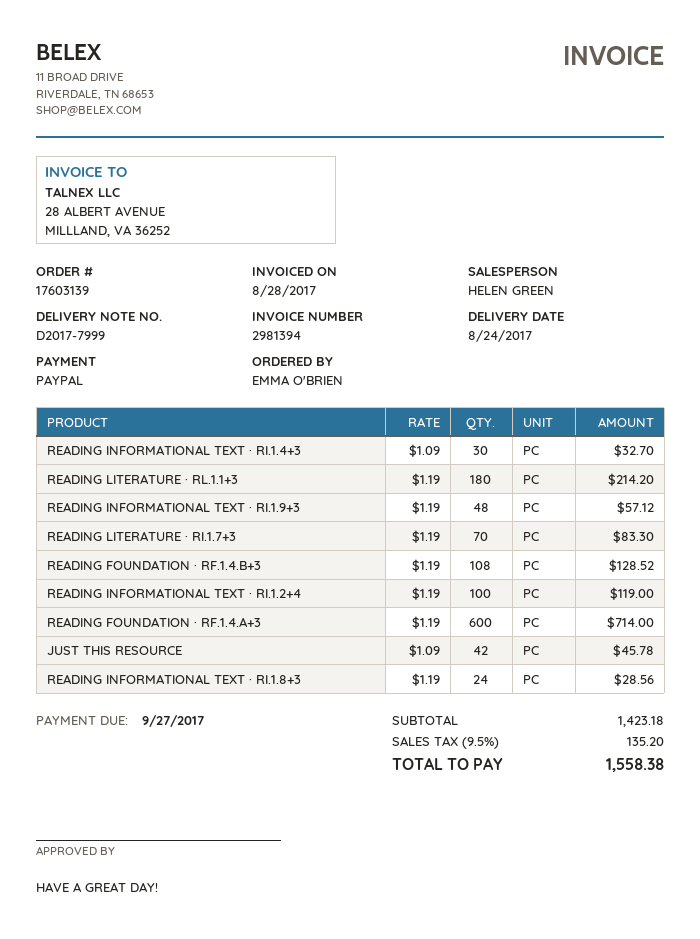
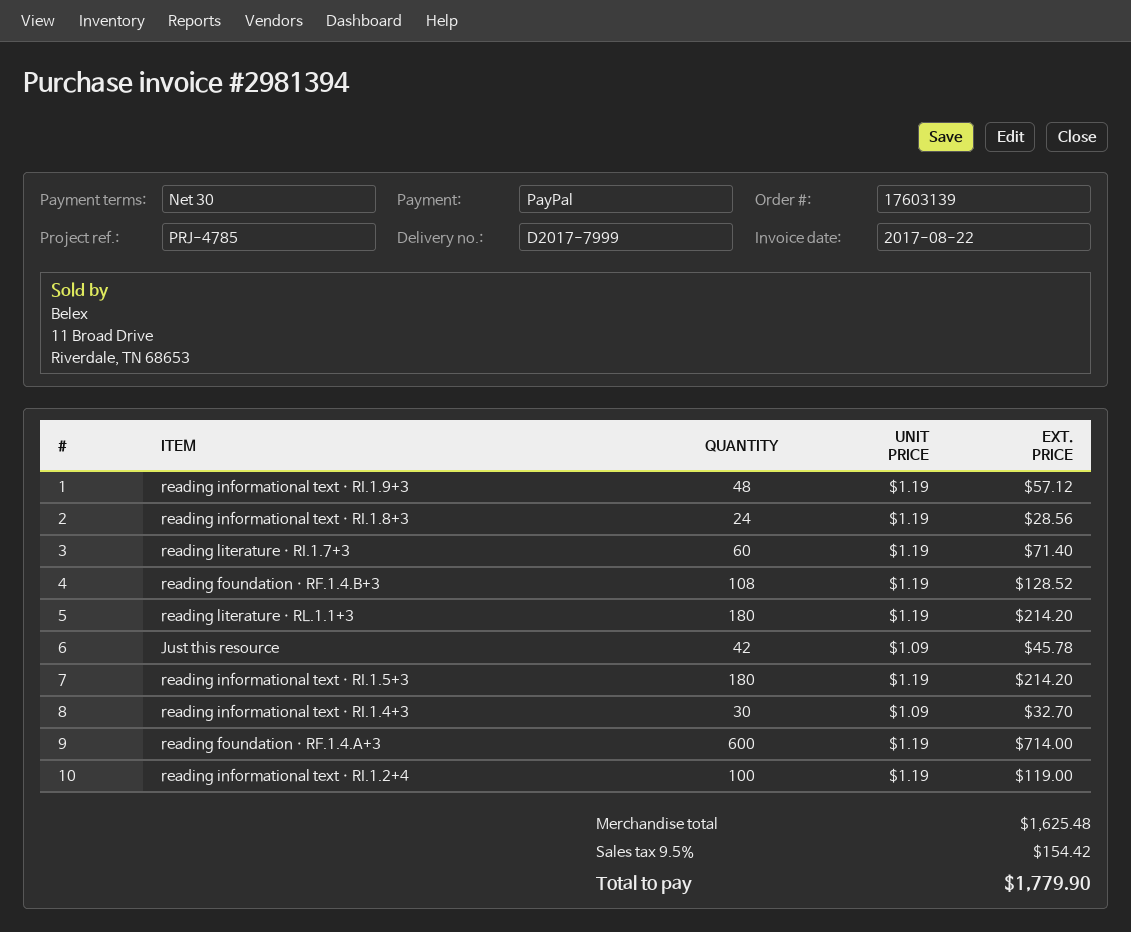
invoice date: 2017-08-28 -> 2017-08-22
READING LITERATURE · RI.1.7+3: 70 x 1.19 = 83.30 -> 60 x 1.19 = 71.40
reading informational text · RI.1.5+3: none -> 180 x 1.19 = 214.20
subtotal: 1423.18 -> 1625.48
tax: 9.5% = 135.20 -> 9.5% = 154.42
total: 1558.38 -> 1779.90

